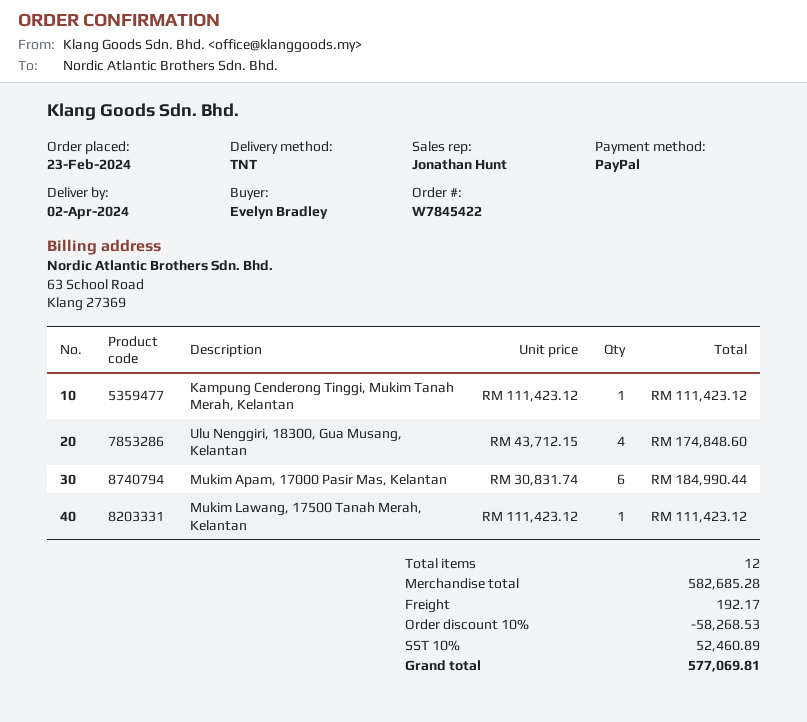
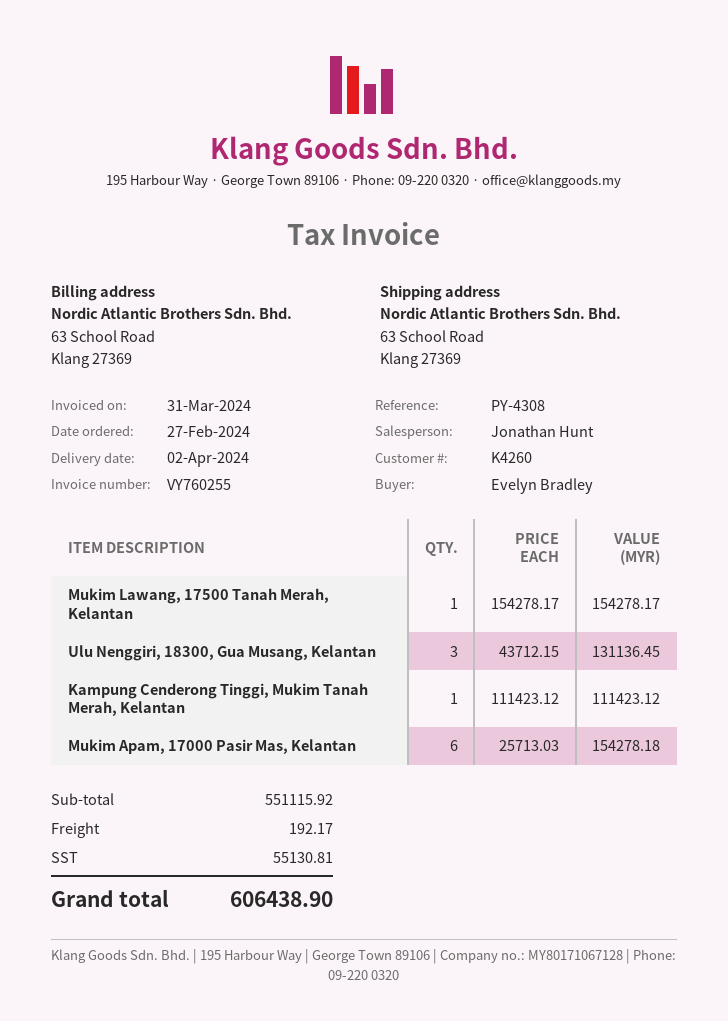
order date: 2024-02-23 -> 2024-02-27
Ulu Nenggiri, 18300, Gua Musang, Kelantan: 4 x 43712.15 = 174848.60 -> 3 x 43712.15 = 131136.45
Mukim Apam, 17000 Pasir Mas, Kelantan: 6 x 30831.74 = 184990.44 -> 6 x 25713.03 = 154278.18
Mukim Lawang, 17500 Tanah Merah, Kelantan: 1 x 111423.12 = 111423.12 -> 1 x 154278.17 = 154278.17
subtotal: 582685.28 -> 551115.92
discount: 10% = 58268.53 -> none
tax: 52460.89 -> 55130.81
total: 577069.81 -> 606438.90

